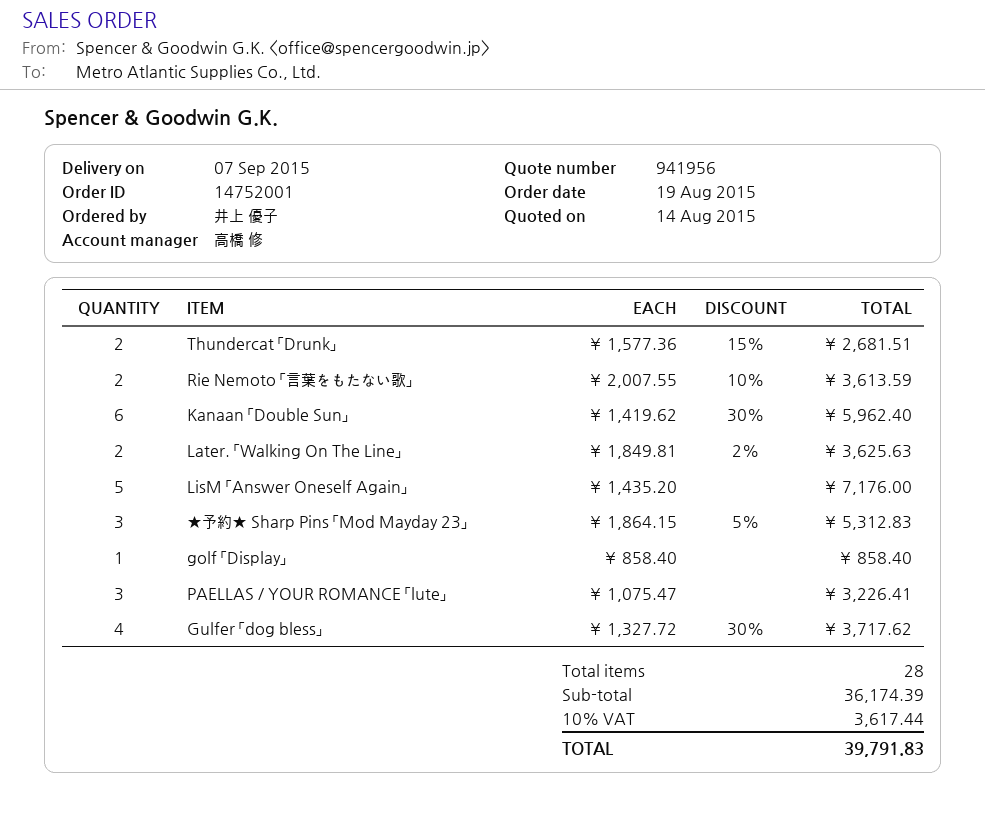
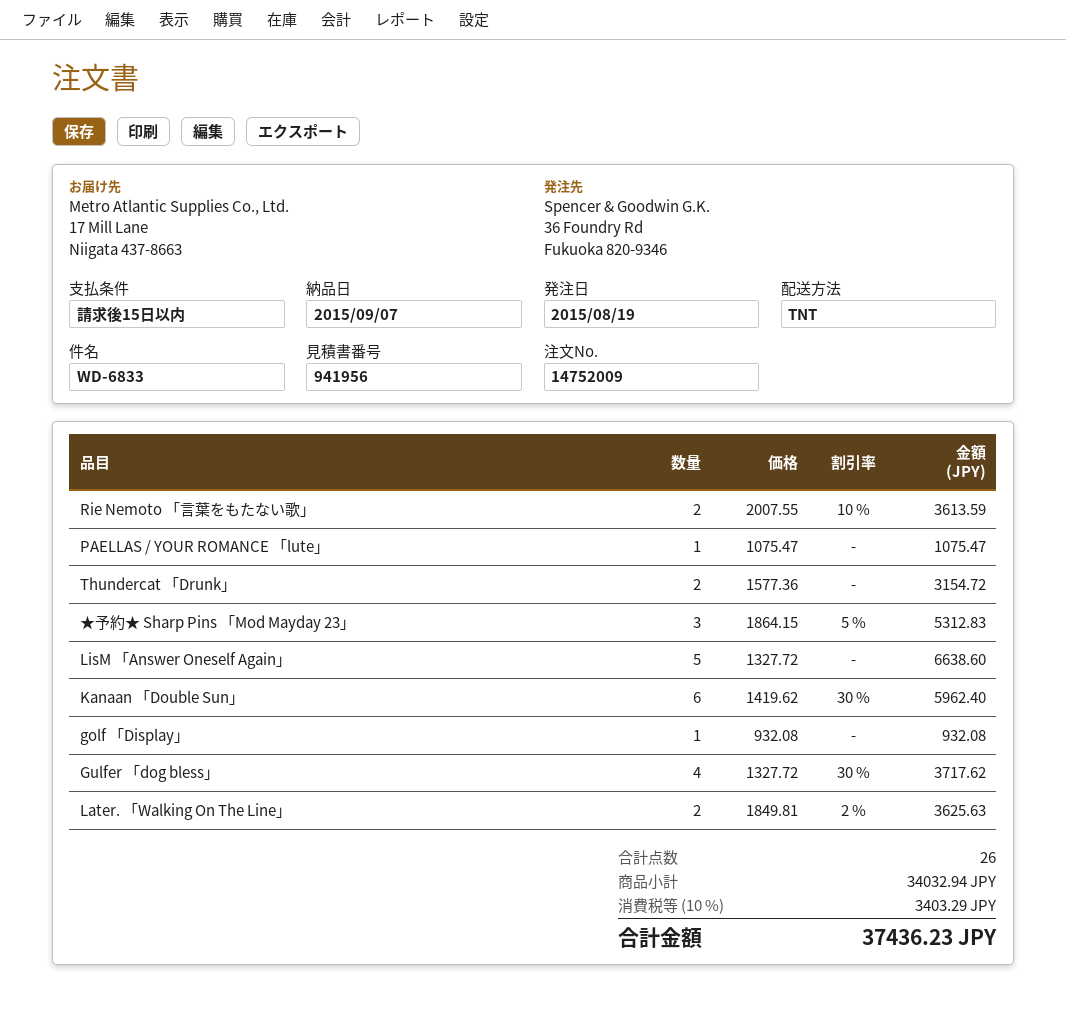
order number: 14752001 -> 14752009
Thundercat 「Drunk」: 2 x 1577.36 - 15% = 2681.51 -> 2 x 1577.36 = 3154.72
LisM 「Answer Oneself Again」: 5 x 1435.20 = 7176.00 -> 5 x 1327.72 = 6638.60
golf 「Display」: 1 x 858.40 = 858.40 -> 1 x 932.08 = 932.08
PAELLAS / YOUR ROMANCE 「lute」: 3 x 1075.47 = 3226.41 -> 1 x 1075.47 = 1075.47
total quantity: 28 -> 26
subtotal: 36174.39 -> 34032.94
tax: 10% = 3617.44 -> 10% = 3403.29
total: 39791.83 -> 37436.23

